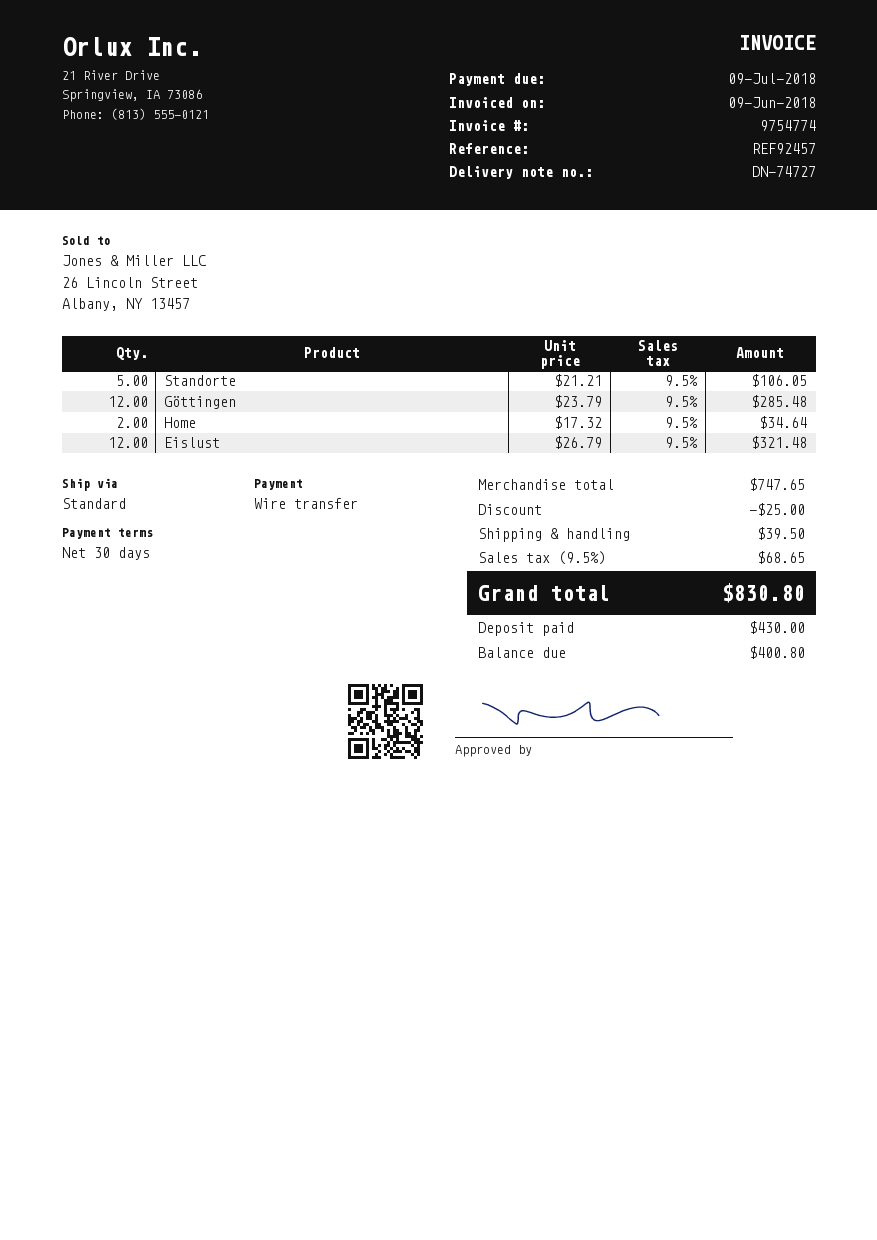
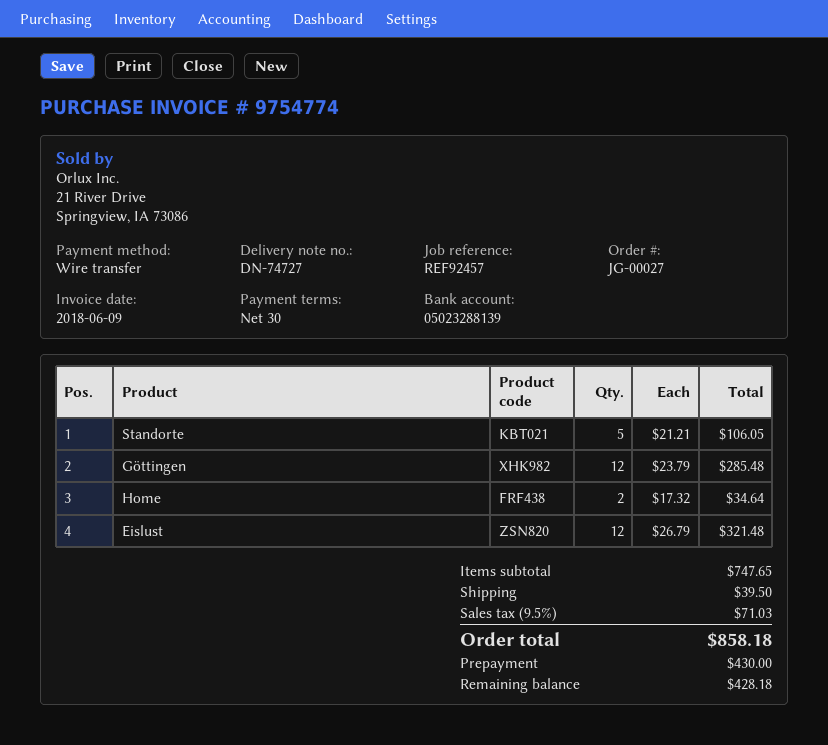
discount: 25.00 -> none
tax: 9.5% = 68.65 -> 9.5% = 71.03
total: 830.80 -> 858.18
balance: 400.80 -> 428.18

